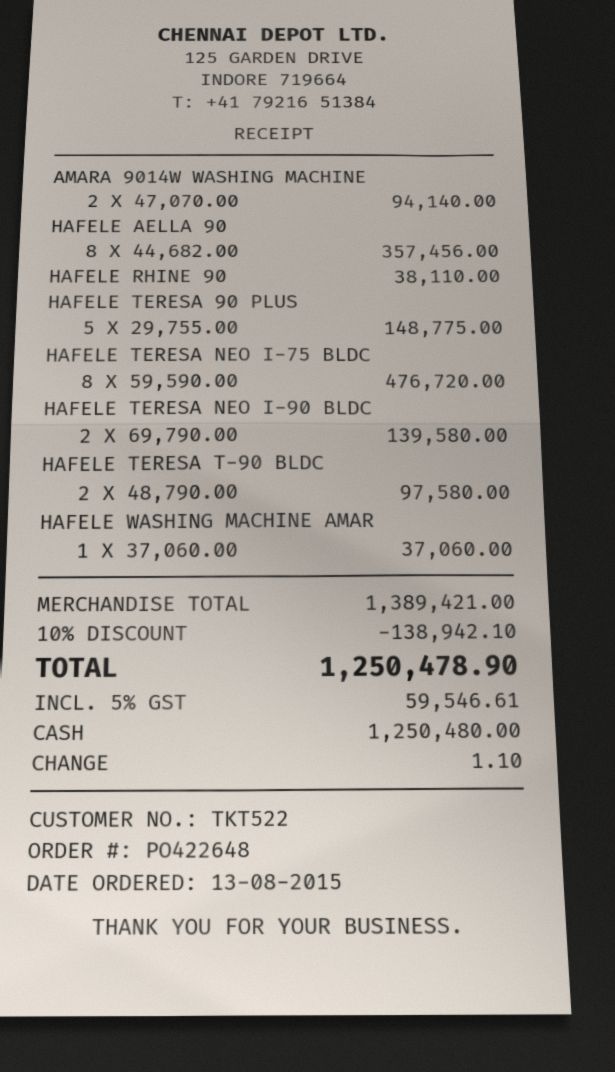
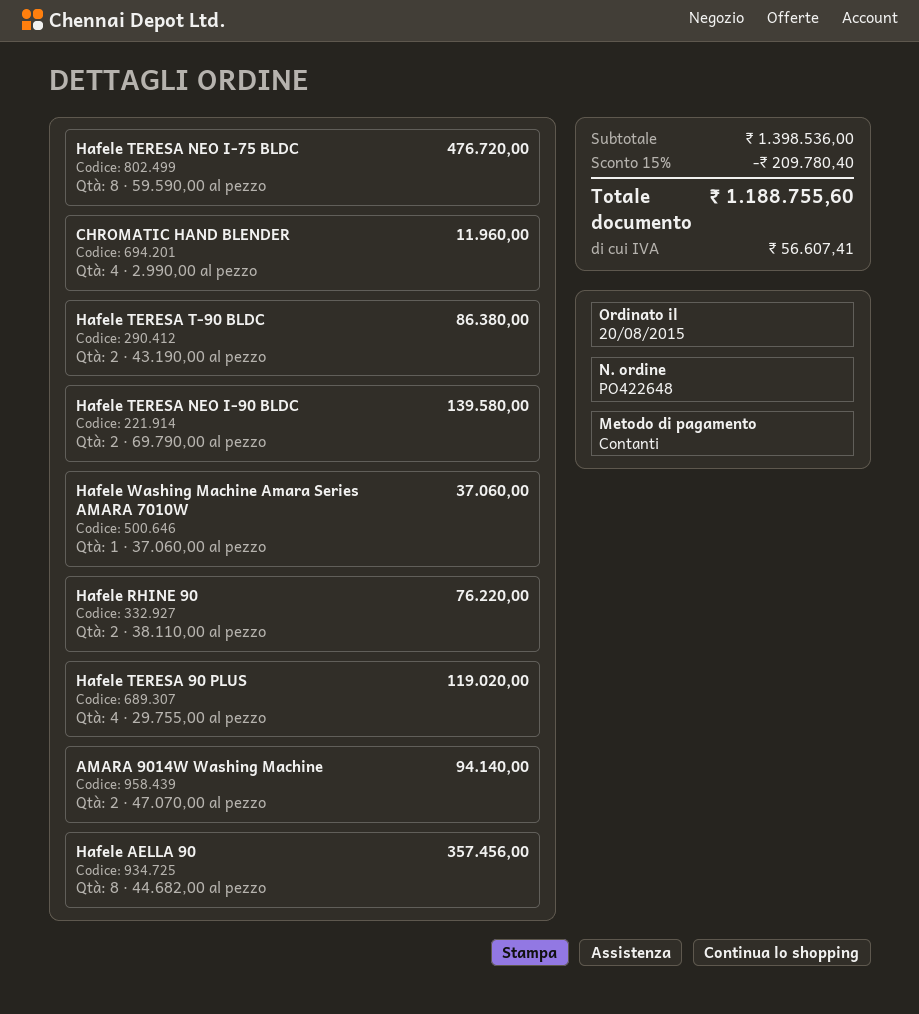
order date: 2015-08-13 -> 2015-08-20
HAFELE RHINE 90: 1 x 38110.00 = 38110.00 -> 2 x 38110.00 = 76220.00
HAFELE TERESA 90 PLUS: 5 x 29755.00 = 148775.00 -> 4 x 29755.00 = 119020.00
HAFELE TERESA T-90 BLDC: 2 x 48790.00 = 97580.00 -> 2 x 43190.00 = 86380.00
CHROMATIC HAND BLENDER: none -> 4 x 2990.00 = 11960.00
subtotal: 1389421.00 -> 1398536.00
discount: 10% = 138942.10 -> 15% = 209780.40
tax: 59546.61 -> 56607.41
total: 1250478.90 -> 1188755.60

